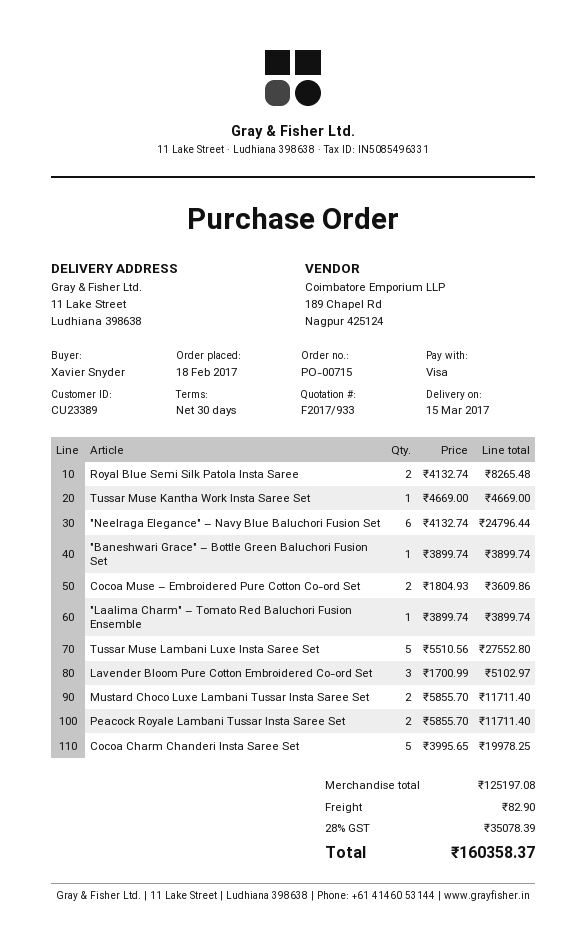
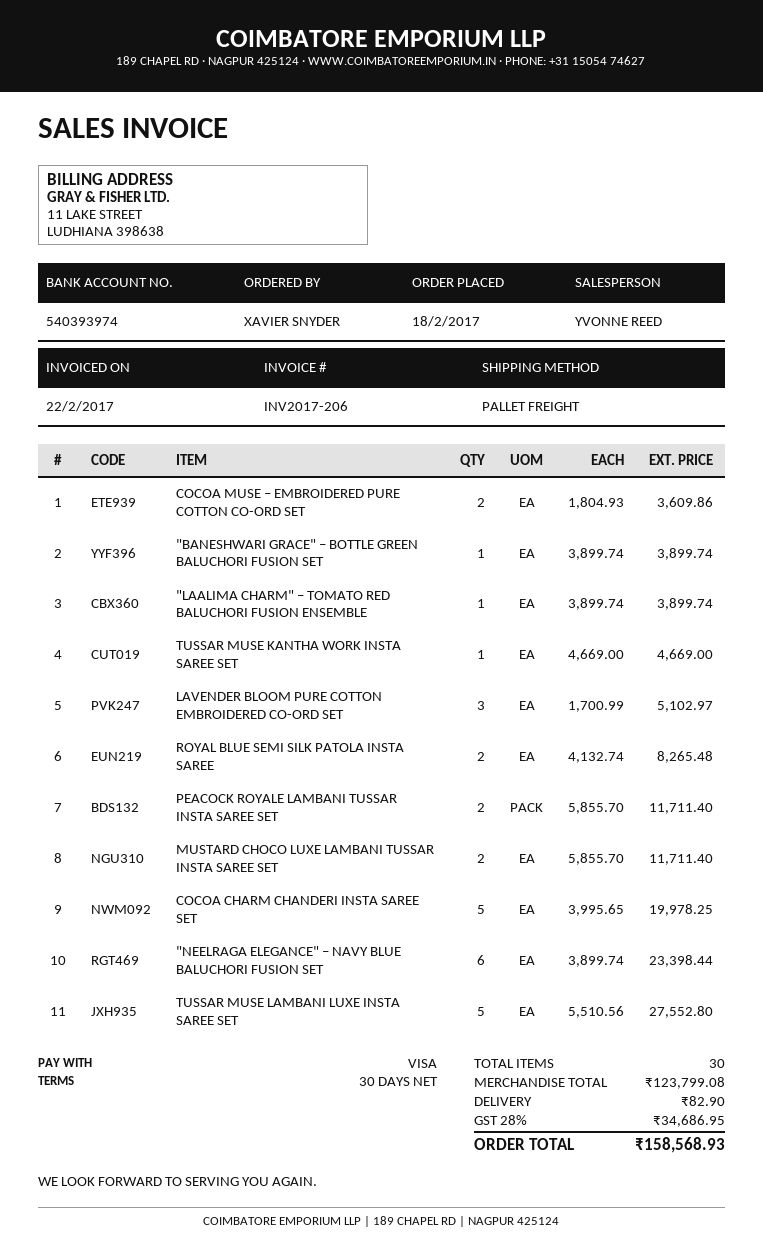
"Neelraga Elegance" – Navy Blue Baluchori Fusion Set: 6 x 4132.74 = 24796.44 -> 6 x 3899.74 = 23398.44
subtotal: 125197.08 -> 123799.08
tax: 28% = 35078.39 -> 28% = 34686.95
total: 160358.37 -> 158568.93

